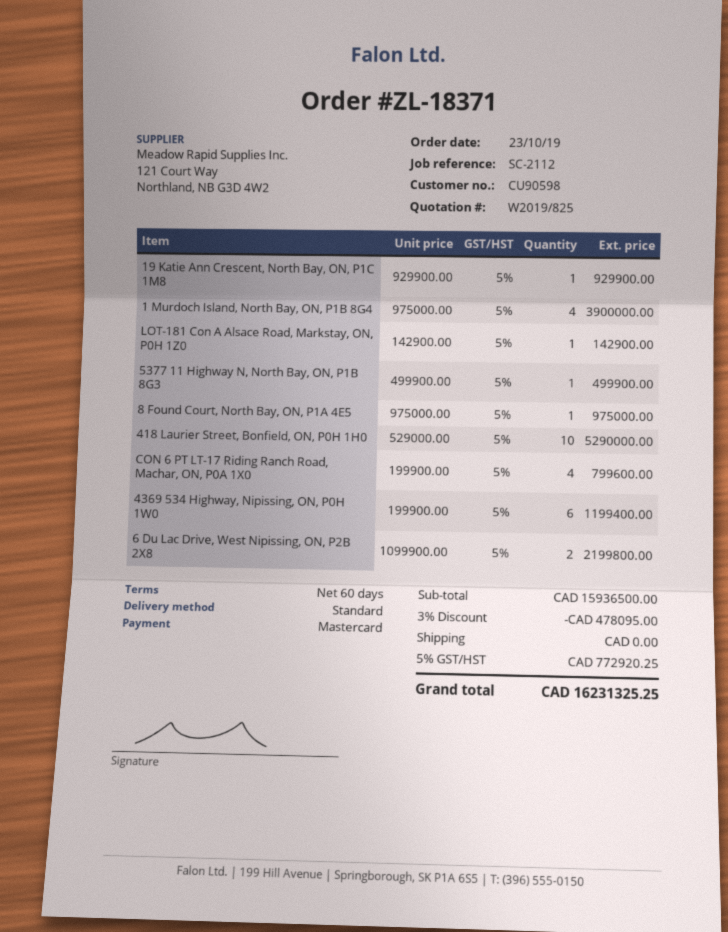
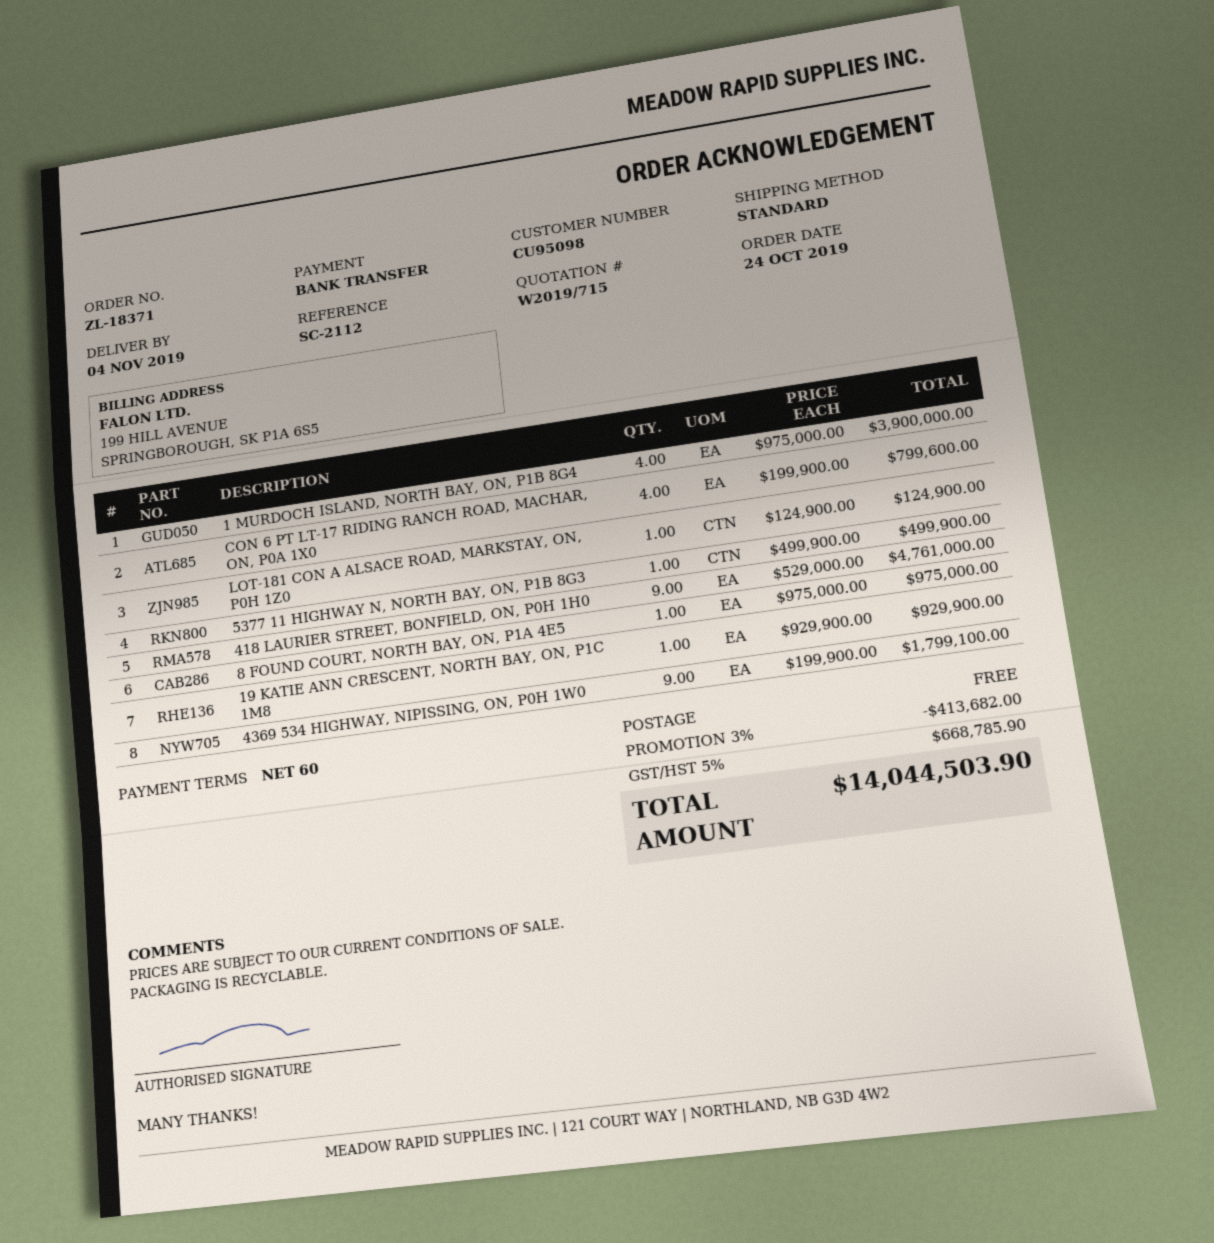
quote number: W2019/825 -> W2019/715
order date: 2019-10-23 -> 2019-10-24
customer number: CU90598 -> CU95098
payment method: Mastercard -> bank transfer
LOT-181 Con A Alsace Road, Markstay, ON, P0H 1Z0: 1 x 142900.00 = 142900.00 -> 1 x 124900.00 = 124900.00
418 Laurier Street, Bonfield, ON, P0H 1H0: 10 x 529000.00 = 5290000.00 -> 9 x 529000.00 = 4761000.00
4369 534 Highway, Nipissing, ON, P0H 1W0: 6 x 199900.00 = 1199400.00 -> 9 x 199900.00 = 1799100.00
6 Du Lac Drive, West Nipissing, ON, P2B 2X8: 2 x 1099900.00 = 2199800.00 -> none
discount: 3% = 478095.00 -> 3% = 413682.00
tax: 5% = 772920.25 -> 5% = 668785.90
total: 16231325.25 -> 14044503.90

